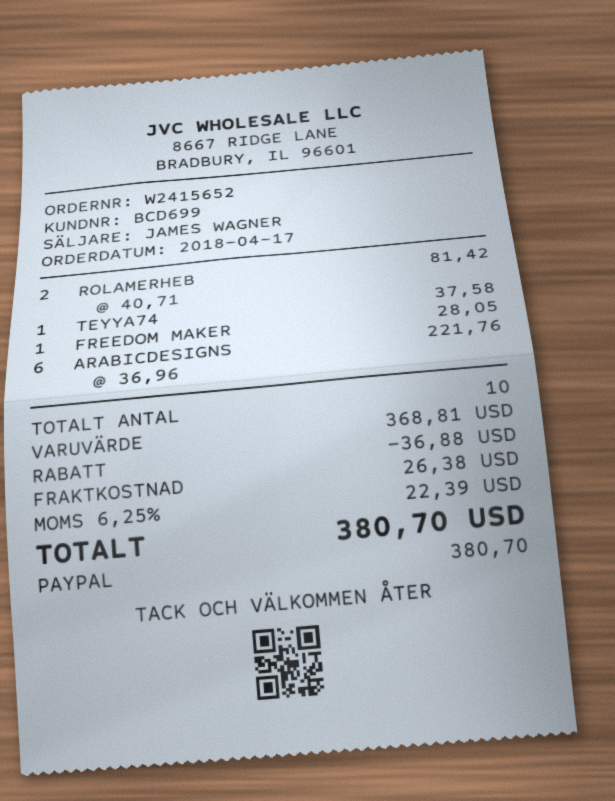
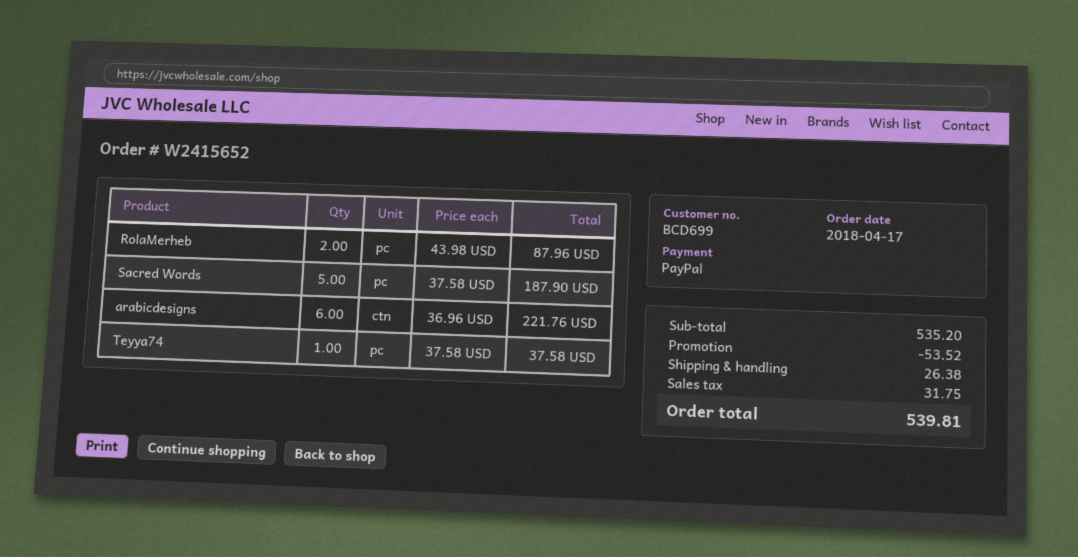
ROLAMERHEB: 2 x 40.71 = 81.42 -> 2 x 43.98 = 87.96
FREEDOM MAKER: 1 x 28.05 = 28.05 -> none
Sacred Words: none -> 5 x 37.58 = 187.90
subtotal: 368.81 -> 535.20
discount: 36.88 -> 53.52
tax: 22.39 -> 31.75
total: 380.70 -> 539.81

